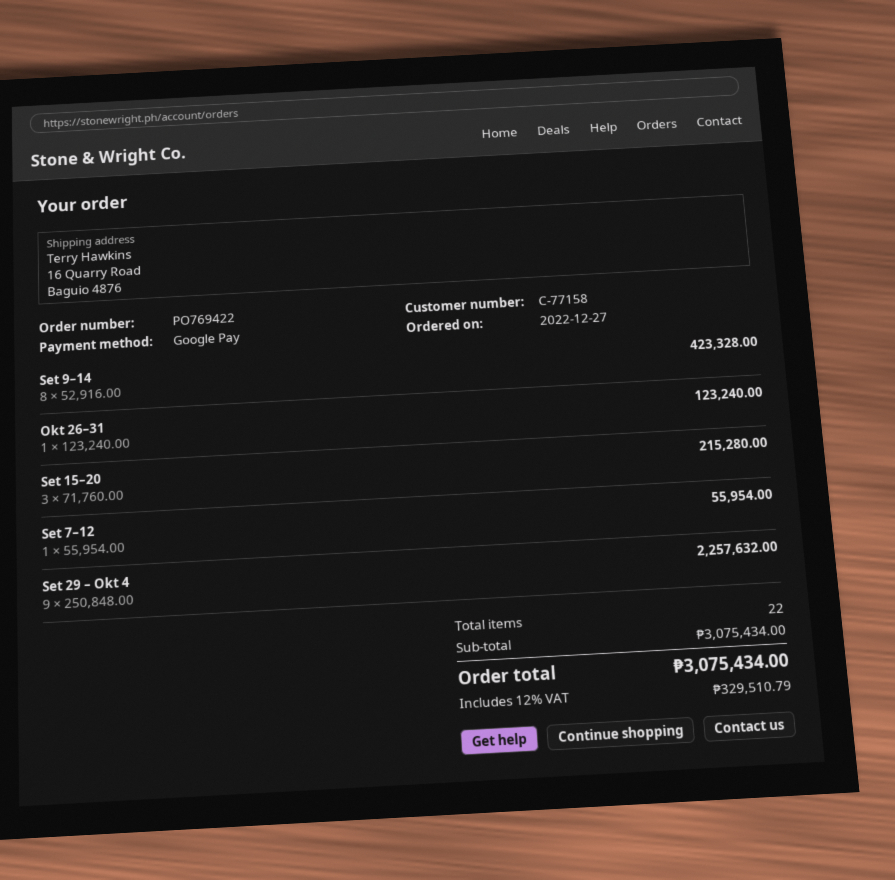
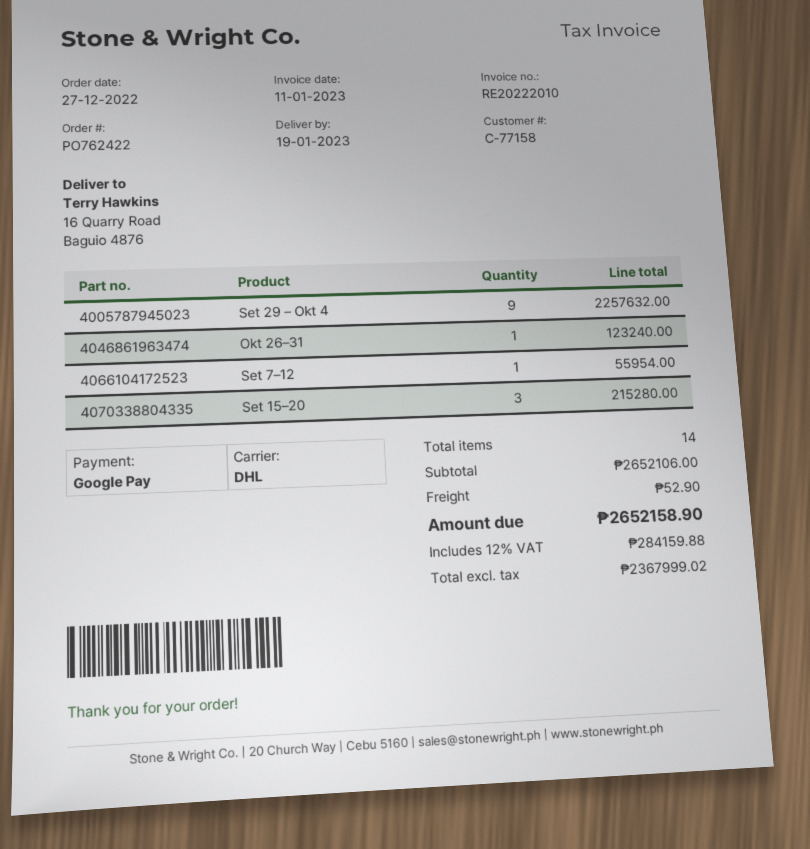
order number: PO769422 -> PO762422
Set 9–14: 8 for 423328.00 -> none
total quantity: 22 -> 14
subtotal: 3075434.00 -> 2652106.00
shipping: none -> 52.90
tax: 12% = 329510.79 -> 12% = 284159.88
total: 3075434.00 -> 2652158.90

